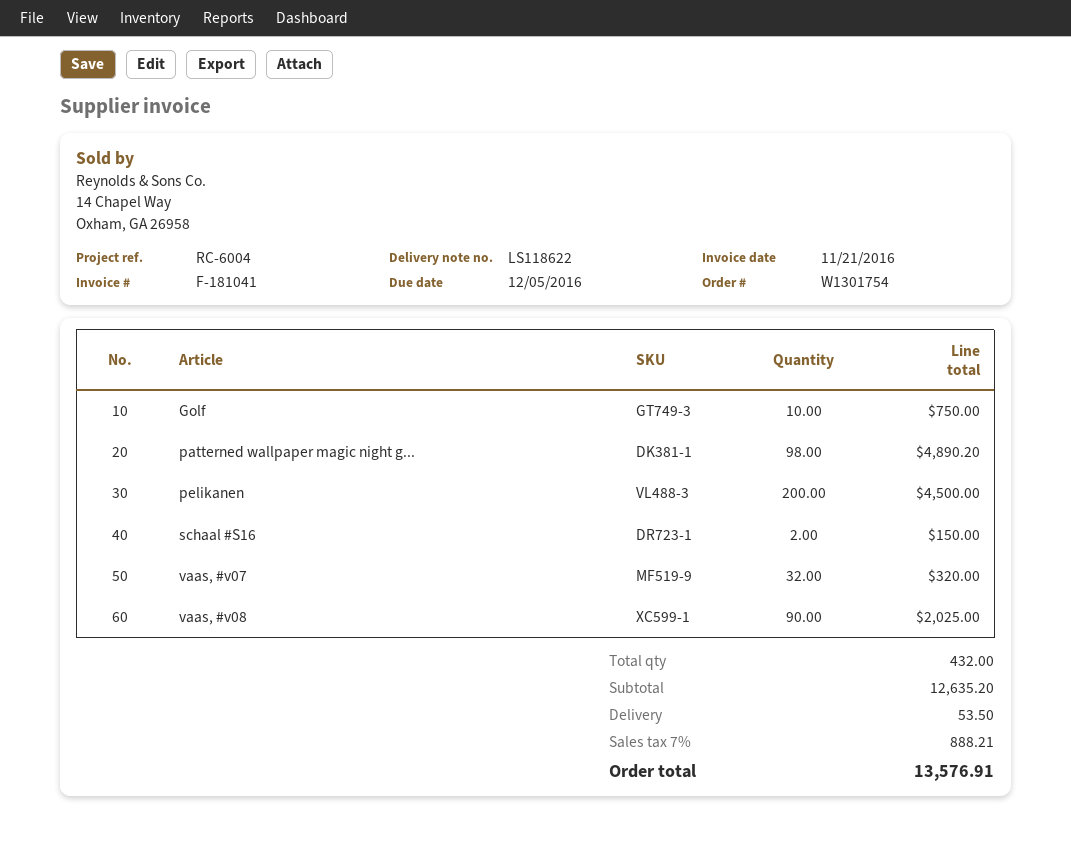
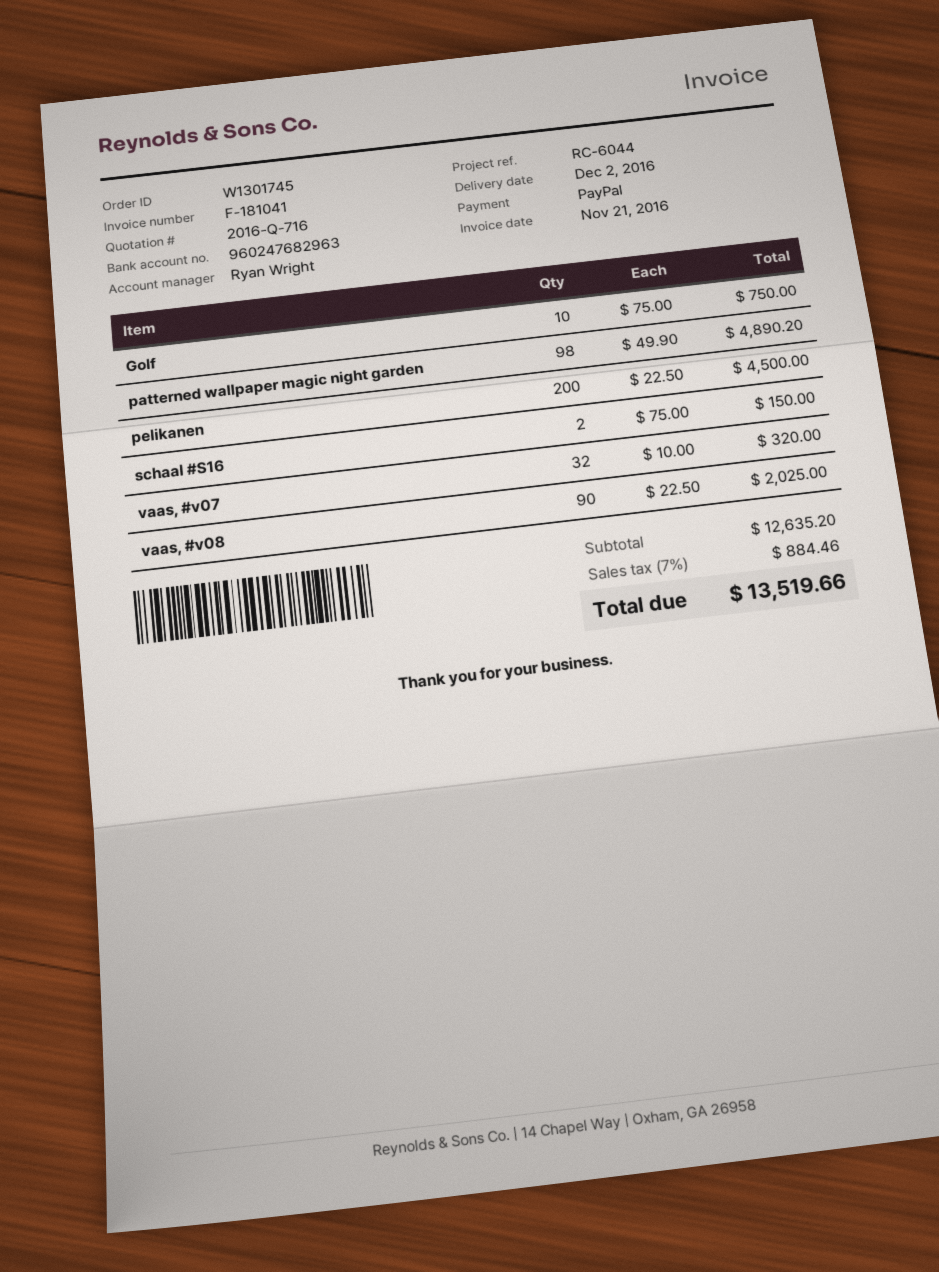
order number: W1301754 -> W1301745
reference: RC-6004 -> RC-6044
shipping: 53.50 -> none
tax: 7% = 888.21 -> 7% = 884.46
total: 13576.91 -> 13519.66

